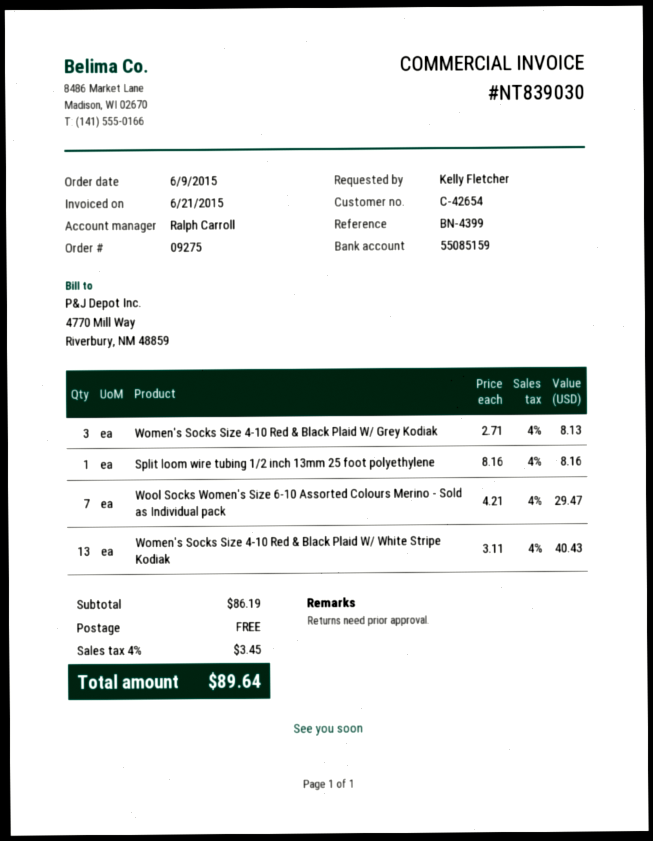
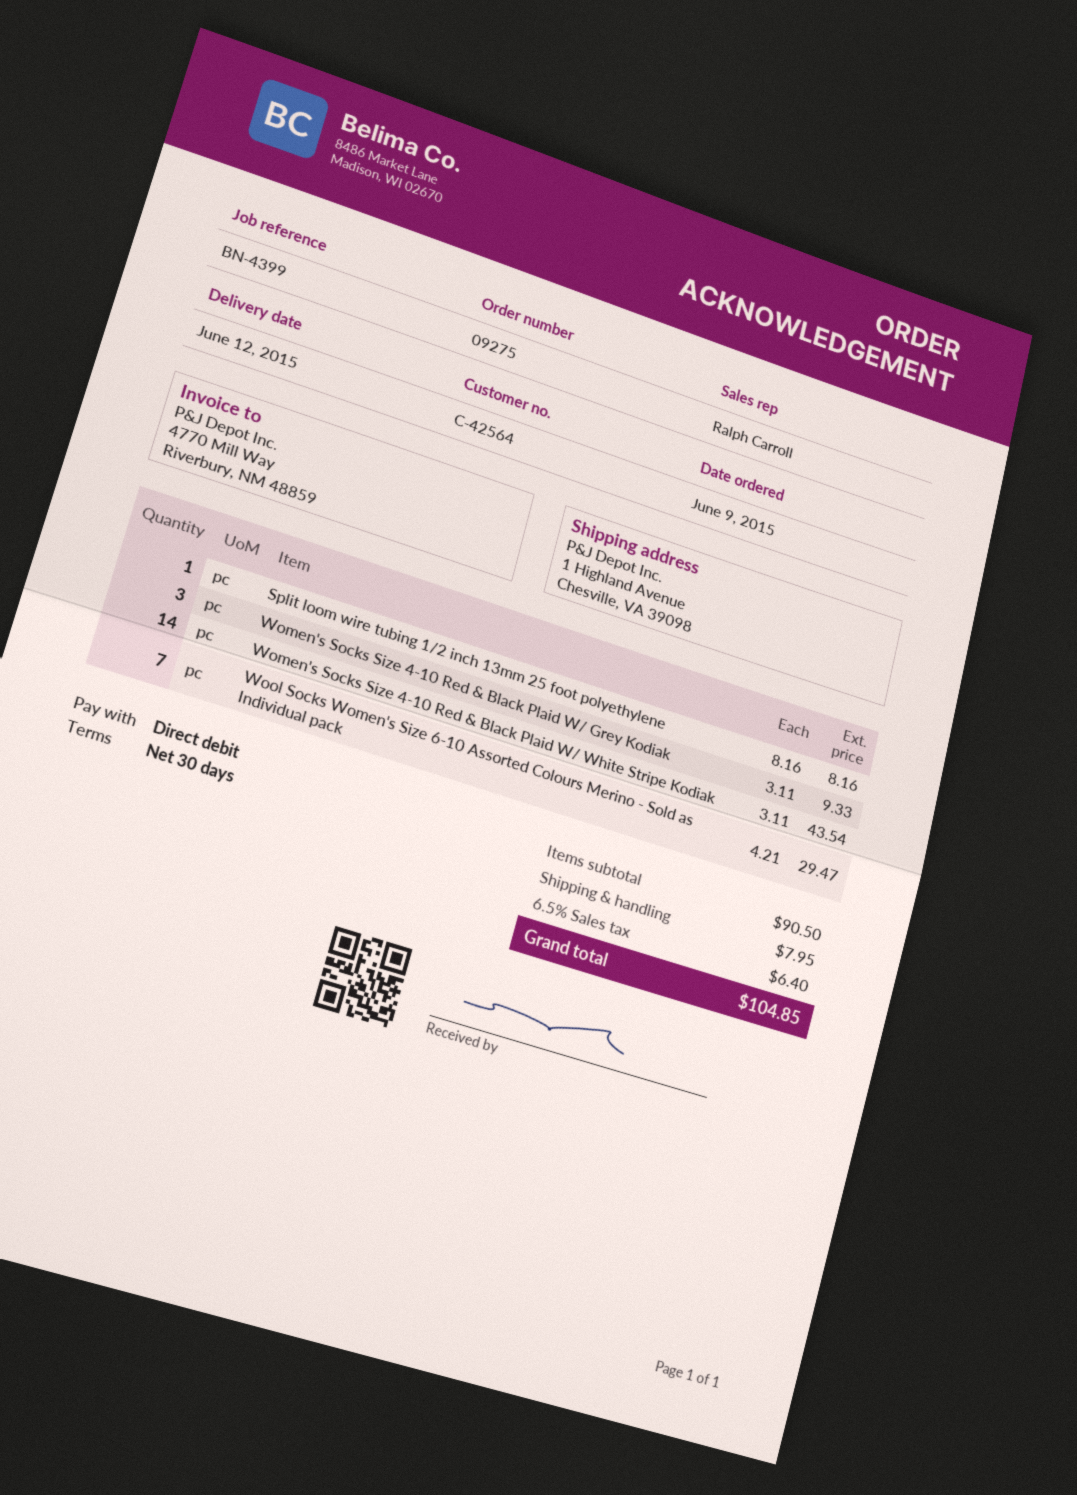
customer number: C-42654 -> C-42564
Women's Socks Size 4-10 Red & Black Plaid W/ Grey Kodiak: 3 x 2.71 = 8.13 -> 3 x 3.11 = 9.33
Women's Socks Size 4-10 Red & Black Plaid W/ White Stripe Kodiak: 13 x 3.11 = 40.43 -> 14 x 3.11 = 43.54
subtotal: 86.19 -> 90.50
shipping: 0.00 -> 7.95
tax: 4% = 3.45 -> 6.5% = 6.40
total: 89.64 -> 104.85

